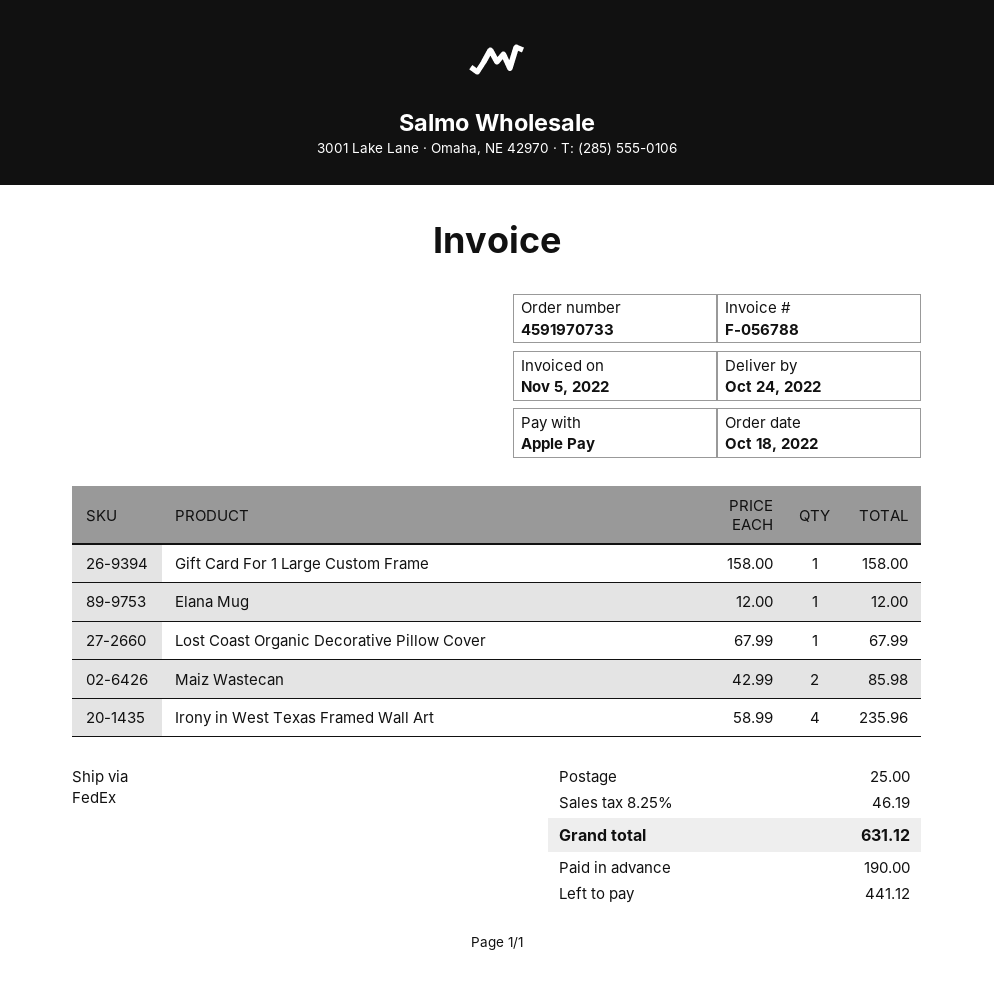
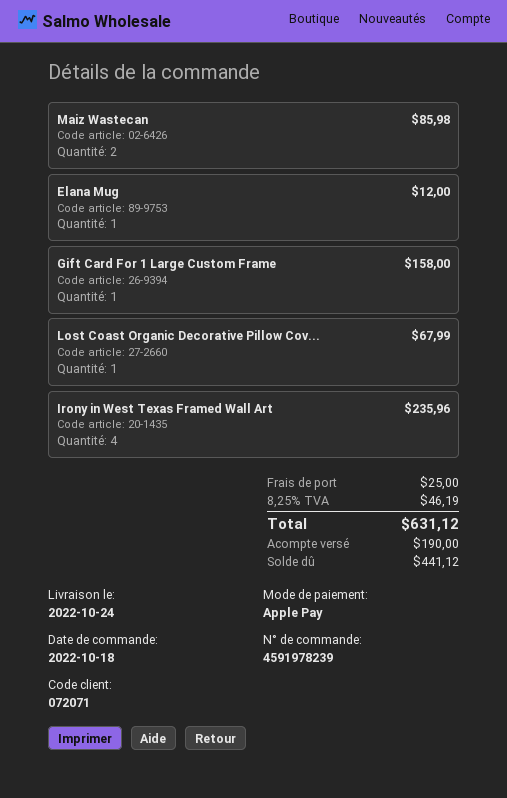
order number: 4591970733 -> 4591978239

